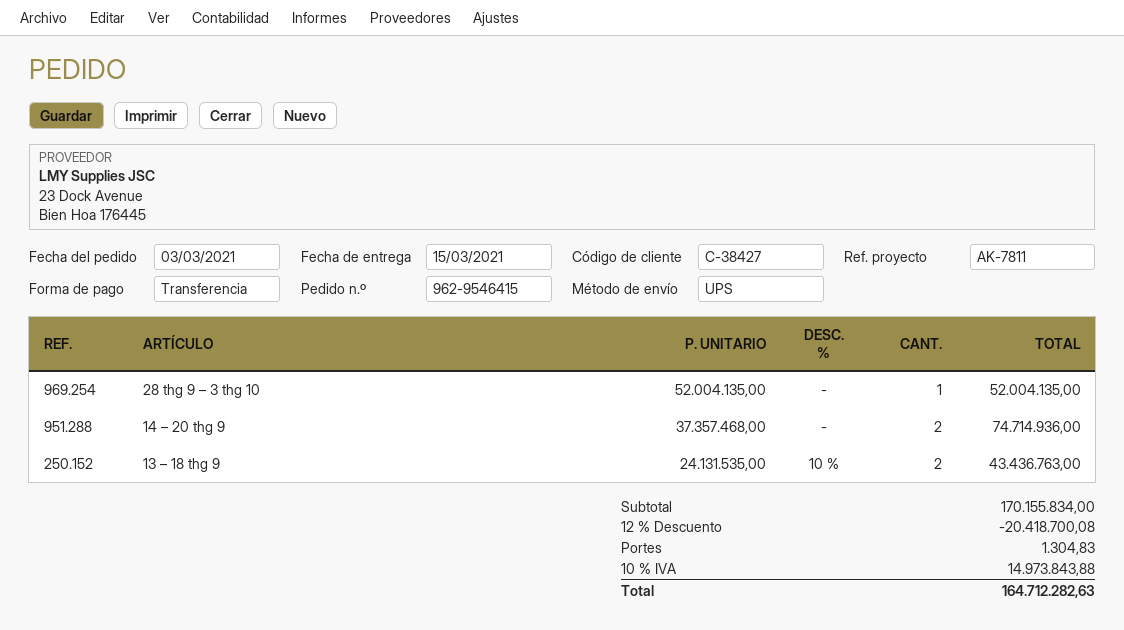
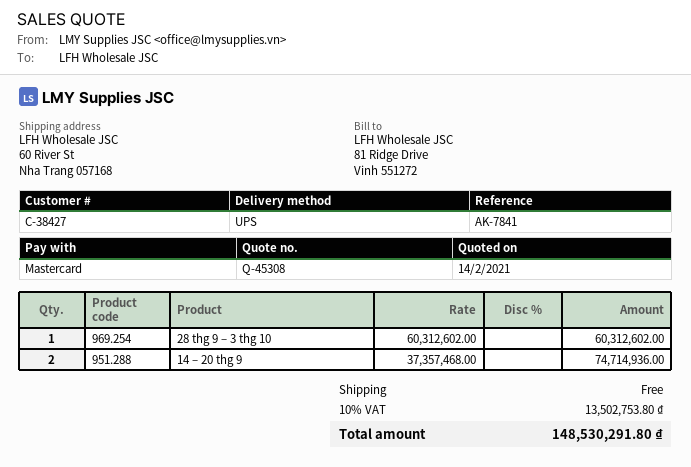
reference: AK-7811 -> AK-7841
payment method: bank transfer -> Mastercard
28 thg 9 – 3 thg 10: 1 x 52004135.00 = 52004135.00 -> 1 x 60312602.00 = 60312602.00
13 – 18 thg 9: 2 x 24131535.00 - 10% = 43436763.00 -> none
discount: 12% = 20418700.08 -> none
shipping: 1304.83 -> 0.00
tax: 10% = 14973843.88 -> 10% = 13502753.80
total: 164712282.63 -> 148530291.80

